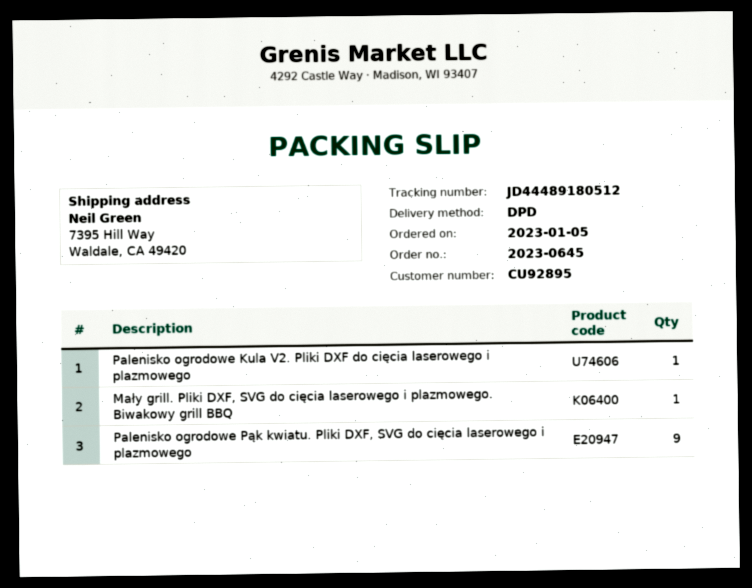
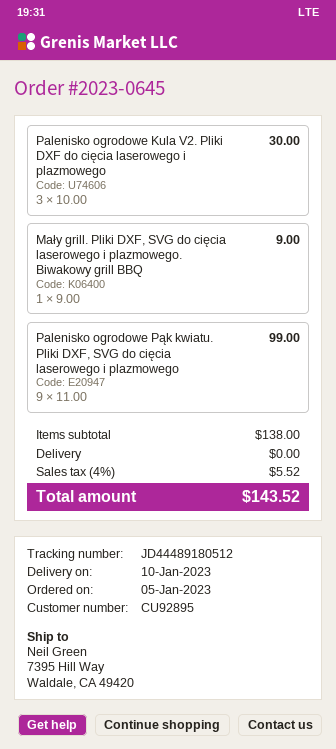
Palenisko ogrodowe Kula V2. Pliki DXF do cięcia laserowego i plazmowego: 1 -> 3

